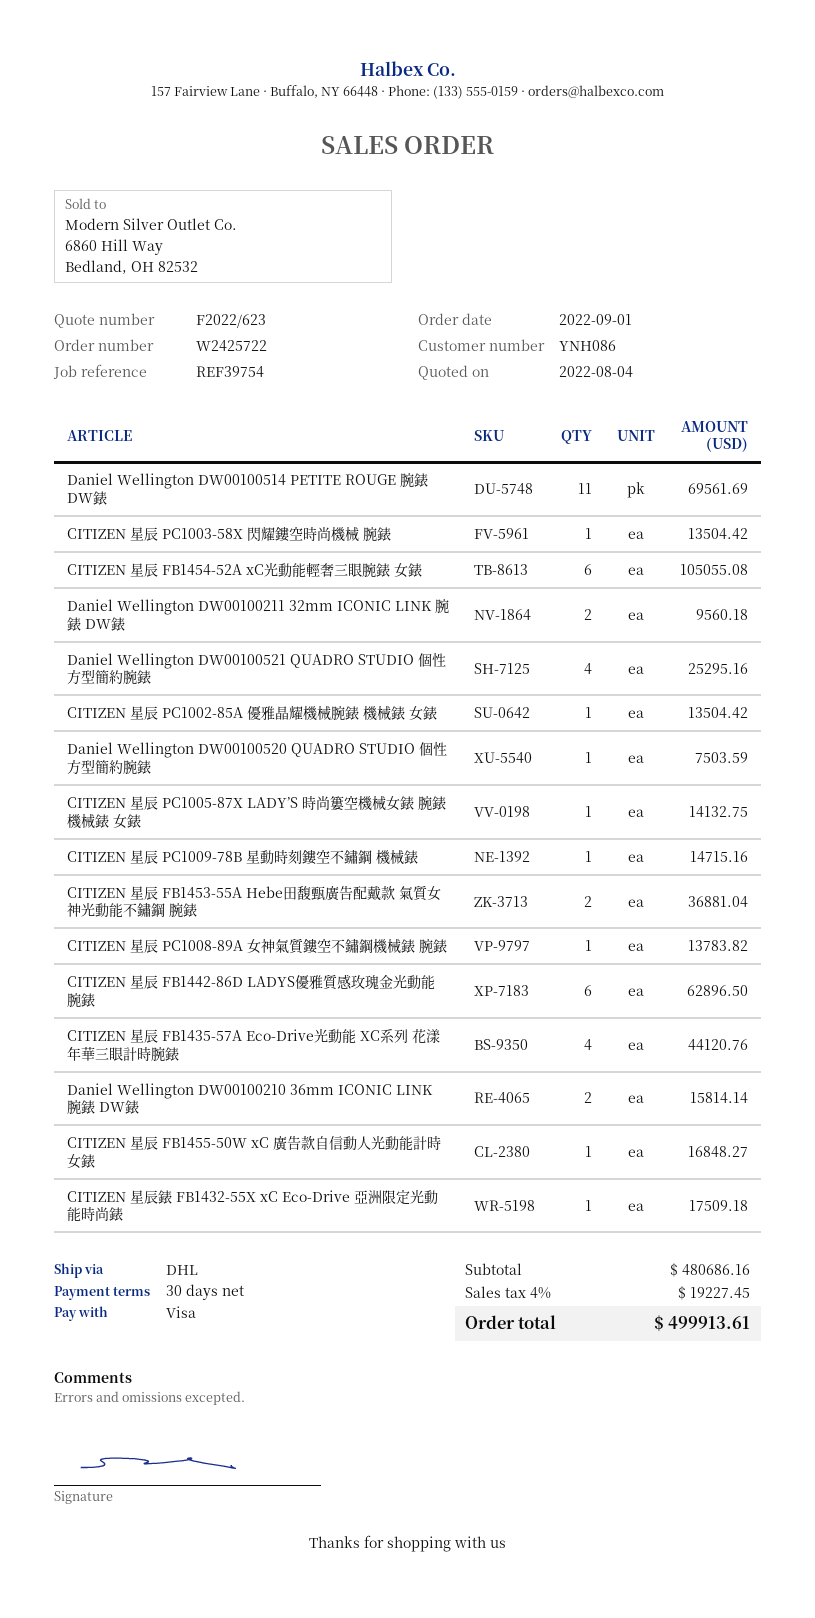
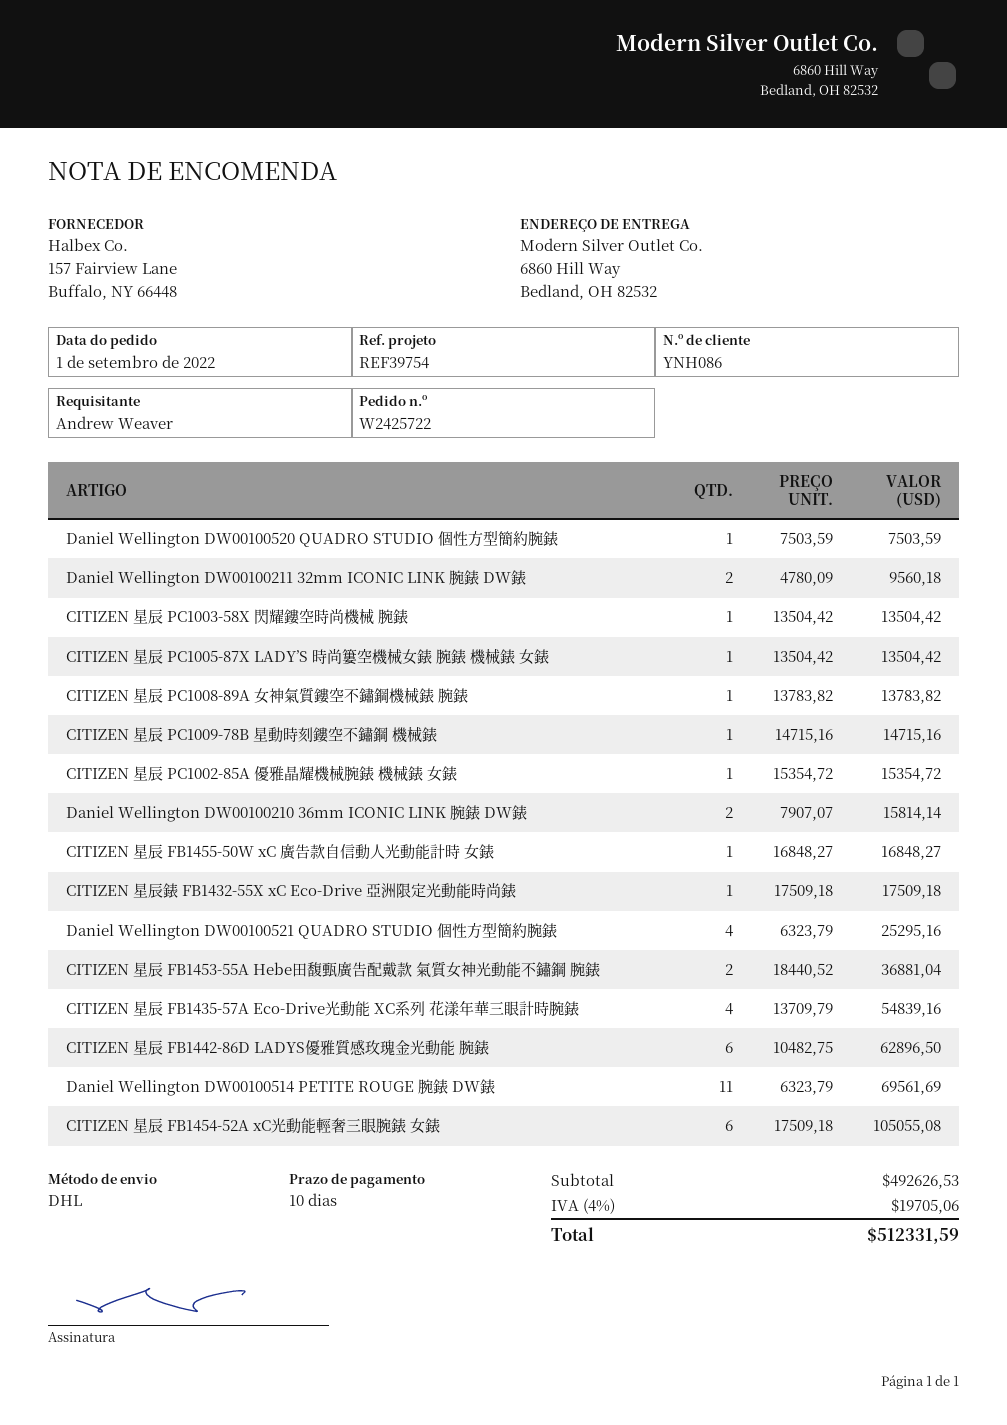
payment terms: 30 days -> 10 days
CITIZEN 星辰 PC1002-85A 優雅晶耀機械腕錶 機械錶 女錶: 1 for 13504.42 -> 1 for 15354.72
CITIZEN 星辰 PC1005-87X LADY’S 時尚簍空機械女錶 腕錶 機械錶 女錶: 1 for 14132.75 -> 1 for 13504.42
CITIZEN 星辰 FB1435-57A Eco-Drive光動能 XC系列 花漾年華三眼計時腕錶: 4 for 44120.76 -> 4 for 54839.16
subtotal: 480686.16 -> 492626.53
tax: 4% = 19227.45 -> 4% = 19705.06
total: 499913.61 -> 512331.59

